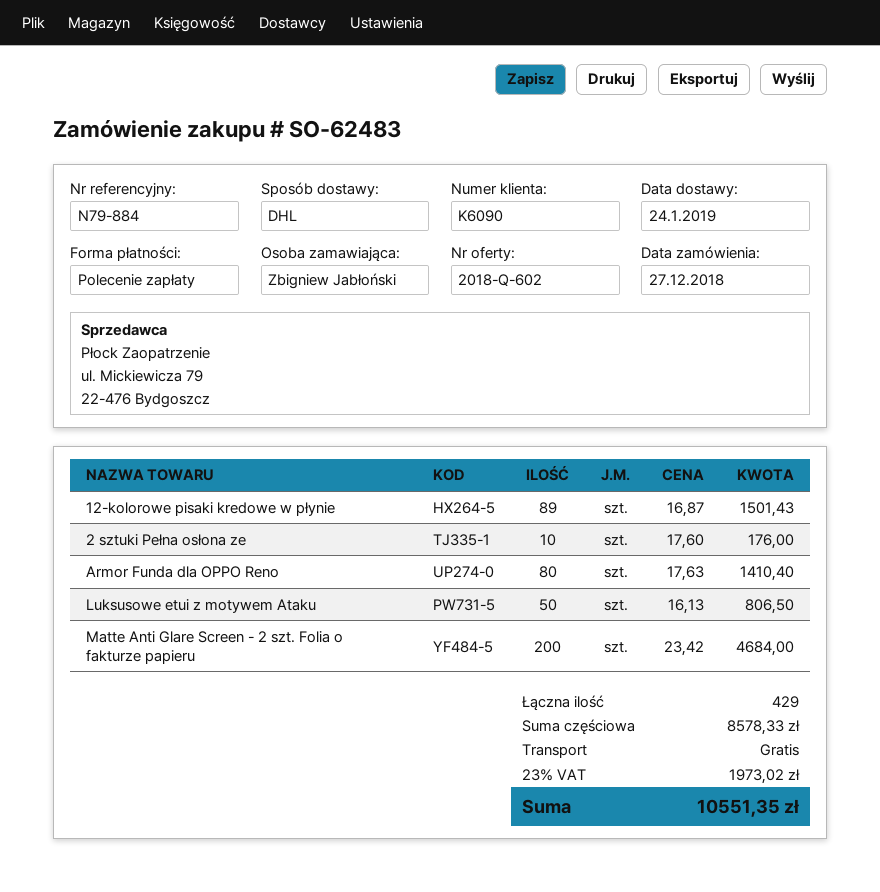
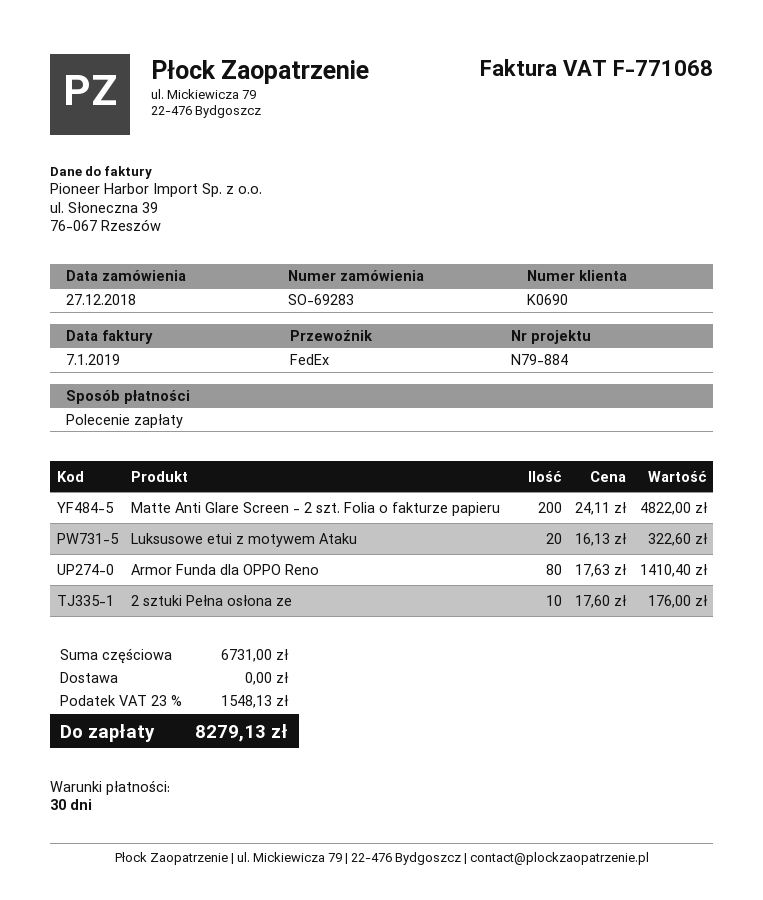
order number: SO-62483 -> SO-69283
customer number: K6090 -> K0690
shipping method: DHL -> FedEx
12-kolorowe pisaki kredowe w płynie: 89 x 16.87 = 1501.43 -> none
Luksusowe etui z motywem Ataku: 50 x 16.13 = 806.50 -> 20 x 16.13 = 322.60
Matte Anti Glare Screen - 2 szt. Folia o fakturze papieru: 200 x 23.42 = 4684.00 -> 200 x 24.11 = 4822.00
subtotal: 8578.33 -> 6731.00
tax: 23% = 1973.02 -> 23% = 1548.13
total: 10551.35 -> 8279.13

